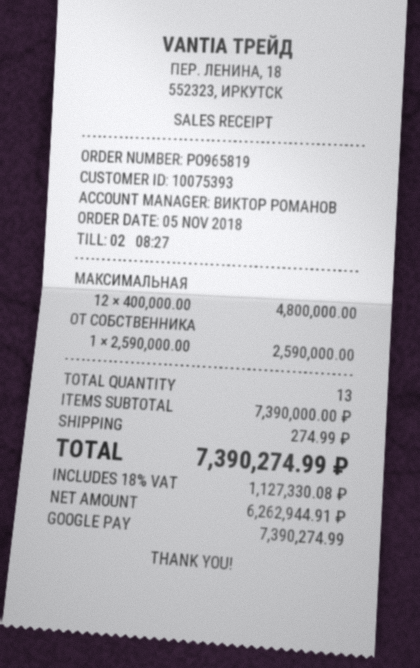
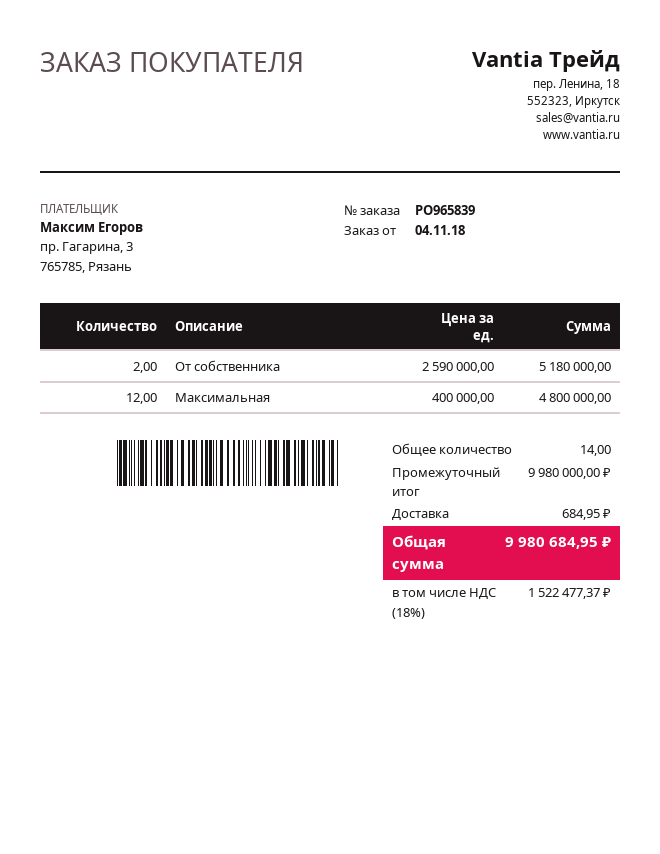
order number: PO965819 -> PO965839
order date: 2018-11-05 -> 2018-11-04
ОТ СОБСТВЕННИКА: 1 x 2590000.00 = 2590000.00 -> 2 x 2590000.00 = 5180000.00
total quantity: 13 -> 14
subtotal: 7390000.00 -> 9980000.00
shipping: 274.99 -> 684.95
tax: 18% = 1127330.08 -> 18% = 1522477.37
total: 7390274.99 -> 9980684.95

